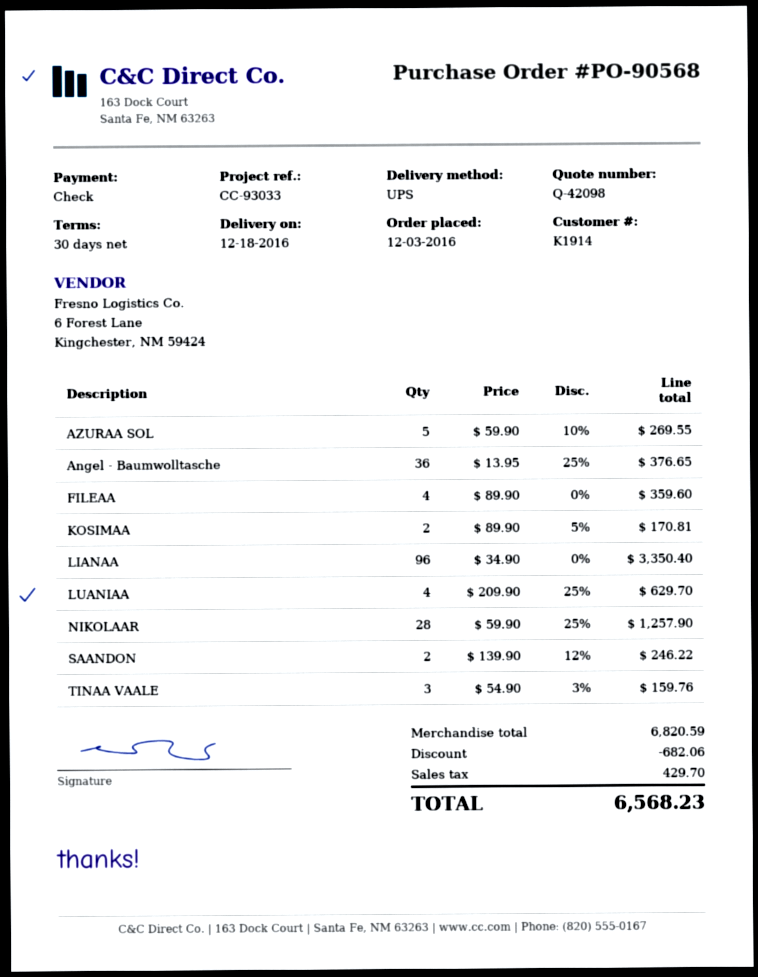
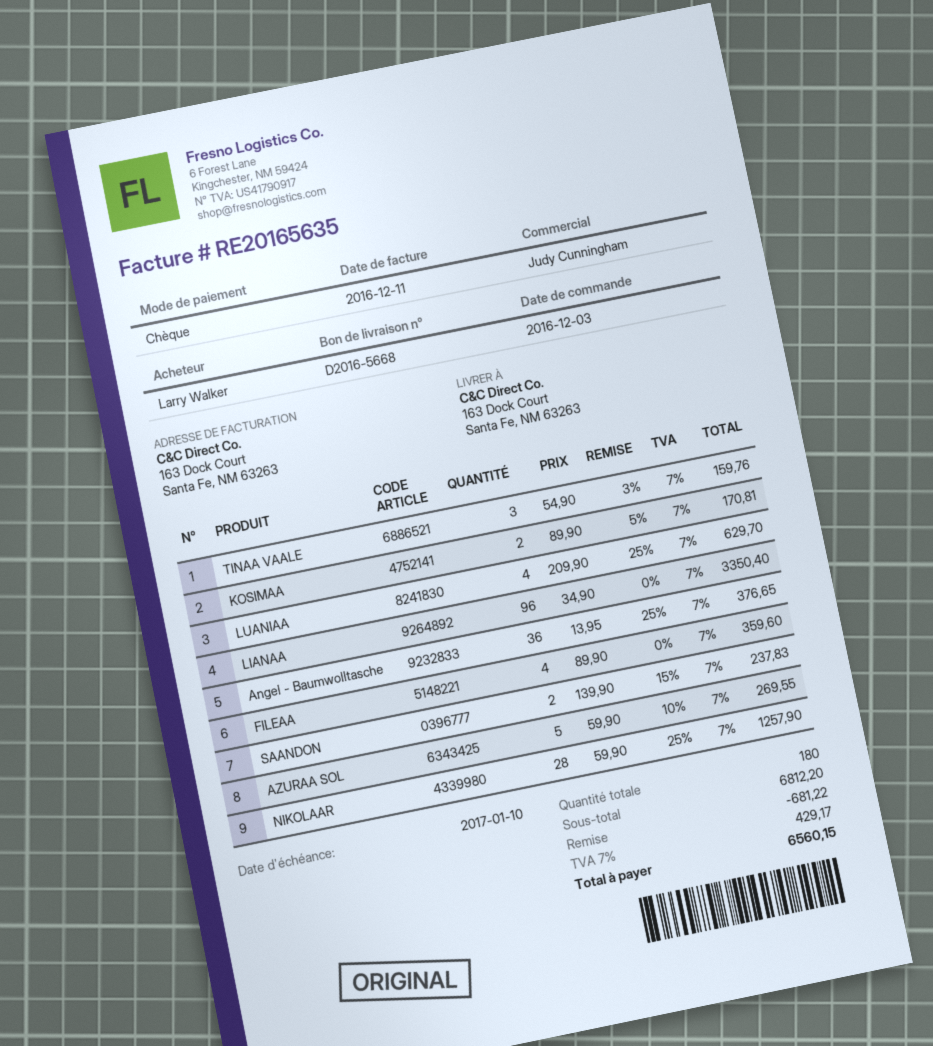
SAANDON: 2 x 139.90 - 12% = 246.22 -> 2 x 139.90 - 15% = 237.83
subtotal: 6820.59 -> 6812.20
discount: 682.06 -> 681.22
tax: 429.70 -> 429.17
total: 6568.23 -> 6560.15

